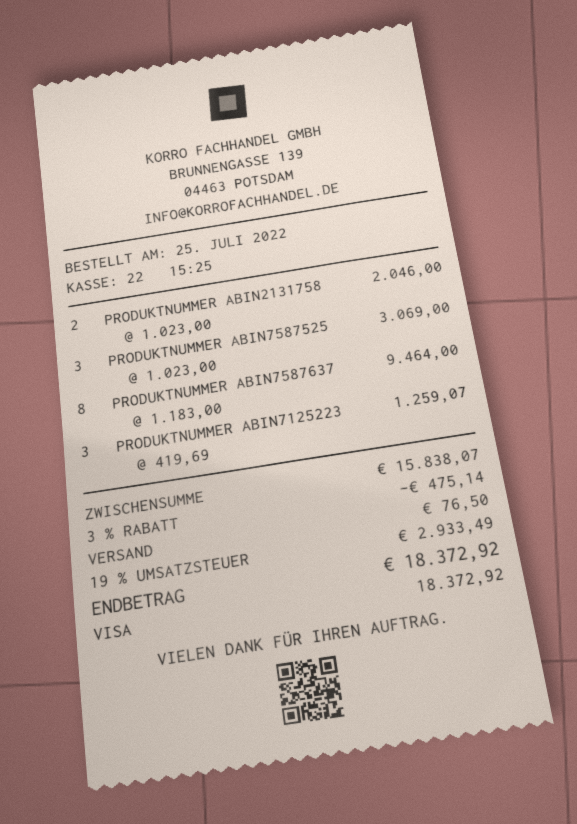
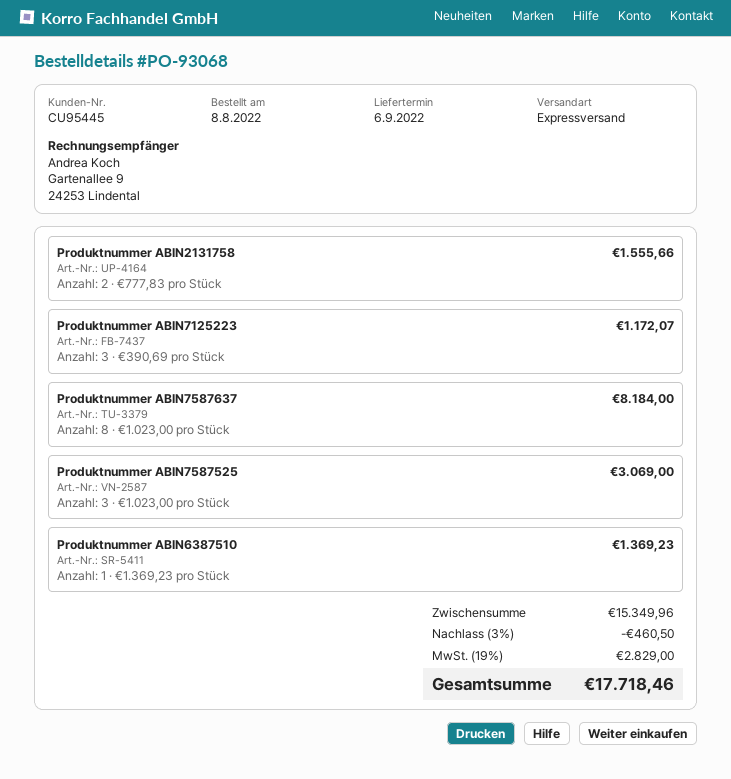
order date: 2022-07-25 -> 2022-08-08
PRODUKTNUMMER ABIN2131758: 2 x 1023.00 = 2046.00 -> 2 x 777.83 = 1555.66
PRODUKTNUMMER ABIN7587637: 8 x 1183.00 = 9464.00 -> 8 x 1023.00 = 8184.00
PRODUKTNUMMER ABIN7125223: 3 x 419.69 = 1259.07 -> 3 x 390.69 = 1172.07
Produktnummer ABIN6387510: none -> 1 x 1369.23 = 1369.23
subtotal: 15838.07 -> 15349.96
discount: 3% = 475.14 -> 3% = 460.50
shipping: 76.50 -> none
tax: 19% = 2933.49 -> 19% = 2829.00
total: 18372.92 -> 17718.46

